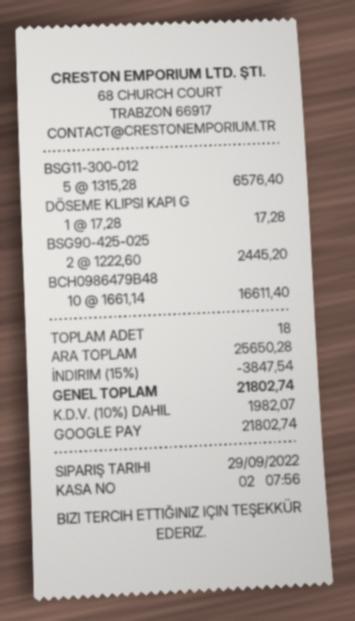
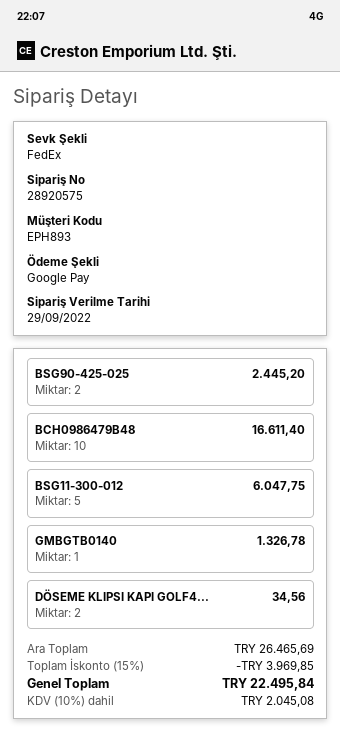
BSG11-300-012: 5 for 6576.40 -> 5 for 6047.75
DÖSEME KLIPSI KAPI G: 1 for 17.28 -> 2 for 34.56
GMBGTB0140: none -> 1 for 1326.78
subtotal: 25650.28 -> 26465.69
discount: 15% = 3847.54 -> 15% = 3969.85
tax: 10% = 1982.07 -> 10% = 2045.08
total: 21802.74 -> 22495.84

